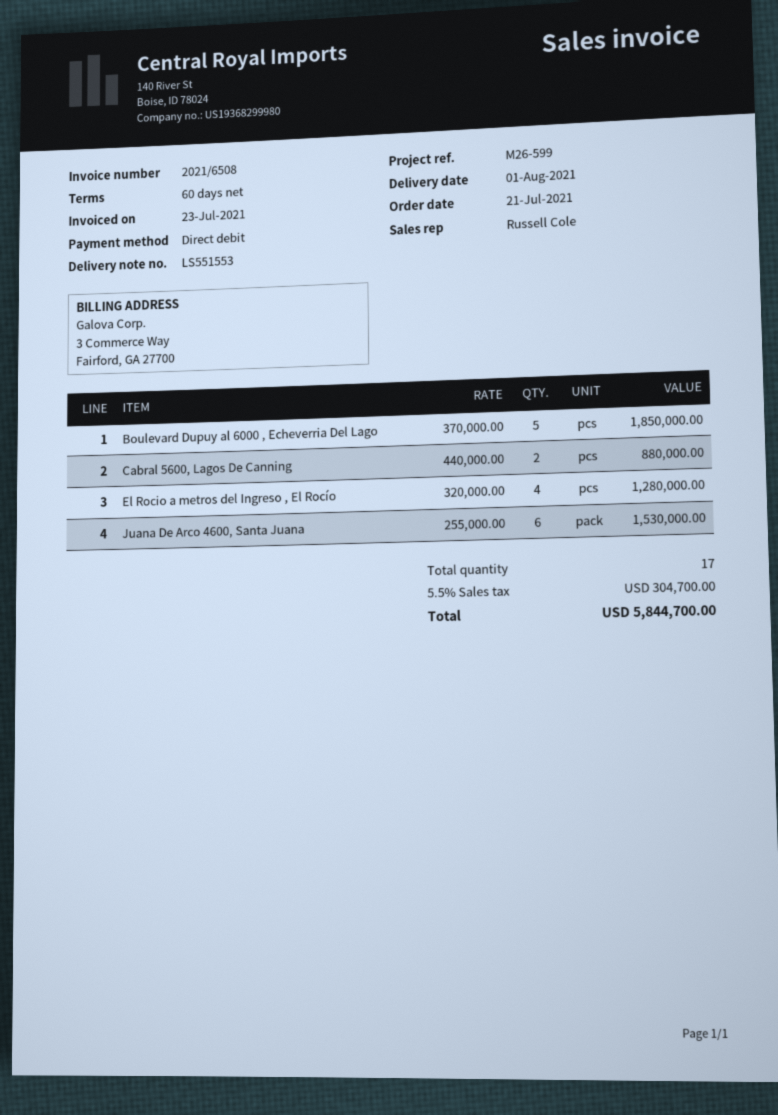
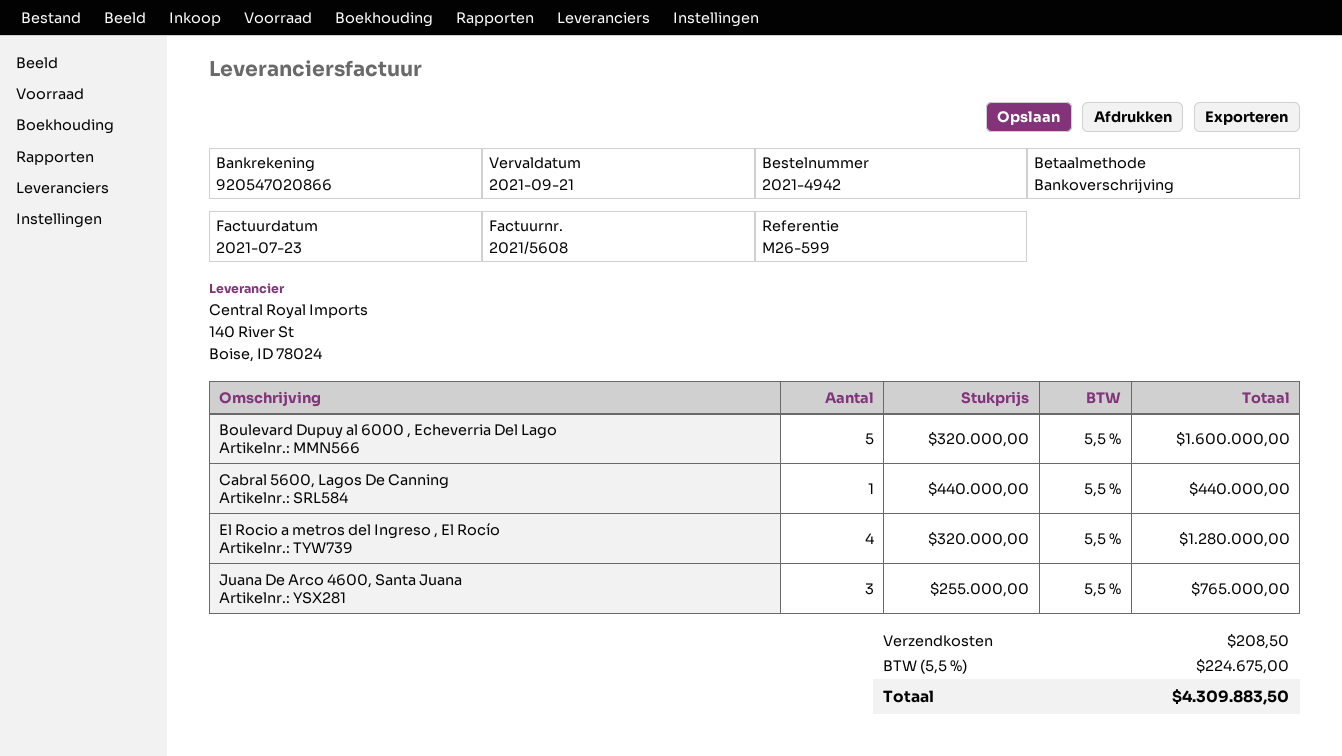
invoice number: 2021/6508 -> 2021/5608
payment method: direct debit -> bank transfer
Boulevard Dupuy al 6000 , Echeverria Del Lago: 5 x 370000.00 = 1850000.00 -> 5 x 320000.00 = 1600000.00
Cabral 5600, Lagos De Canning: 2 x 440000.00 = 880000.00 -> 1 x 440000.00 = 440000.00
Juana De Arco 4600, Santa Juana: 6 x 255000.00 = 1530000.00 -> 3 x 255000.00 = 765000.00
shipping: none -> 208.50
tax: 5.5% = 304700.00 -> 5.5% = 224675.00
total: 5844700.00 -> 4309883.50

